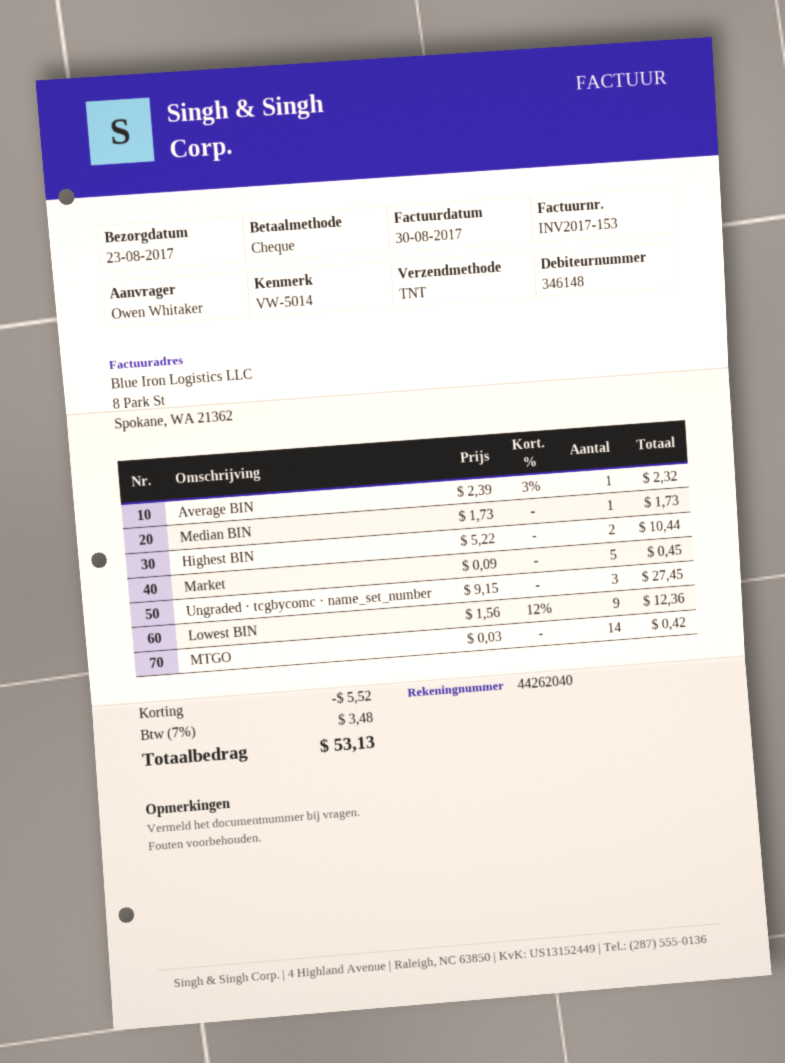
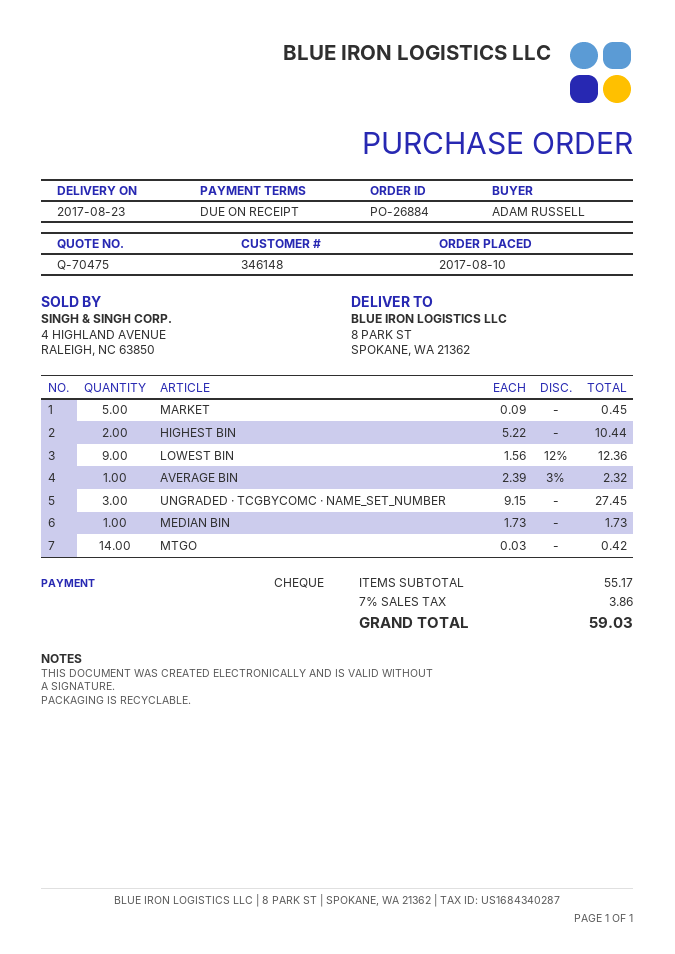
ordered by: Owen Whitaker -> ADAM RUSSELL
discount: 5.52 -> none
tax: 7% = 3.48 -> 7% = 3.86
total: 53.13 -> 59.03

